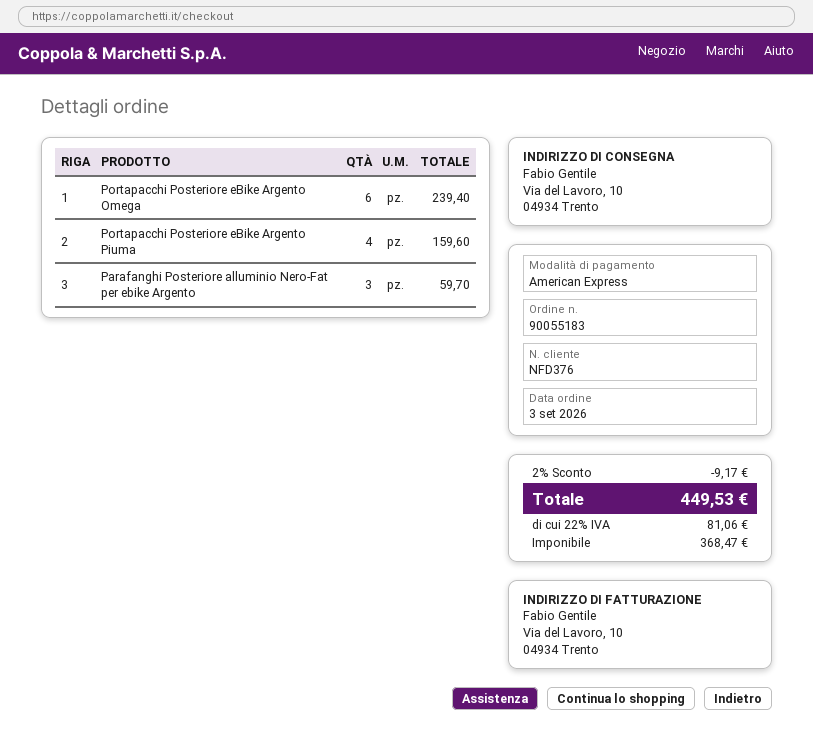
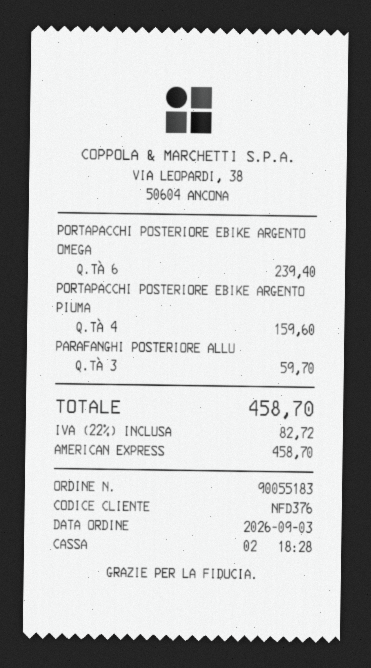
discount: 2% = 9.17 -> none
tax: 22% = 81.06 -> 22% = 82.72
total: 449.53 -> 458.70

